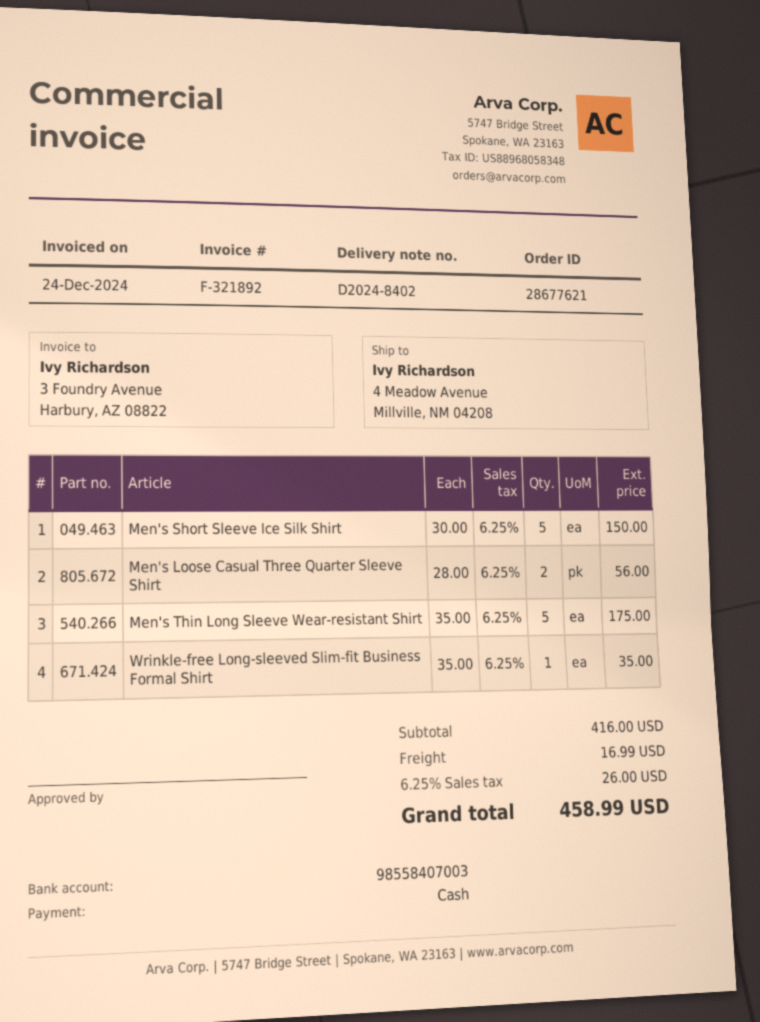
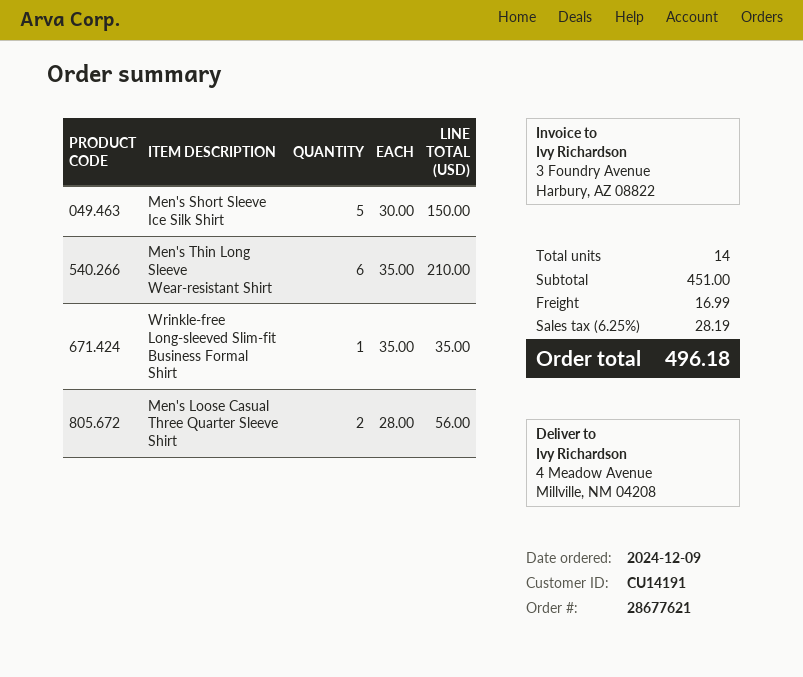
Men's Thin Long Sleeve Wear-resistant Shirt: 5 x 35.00 = 175.00 -> 6 x 35.00 = 210.00
subtotal: 416.00 -> 451.00
tax: 6.25% = 26.00 -> 6.25% = 28.19
total: 458.99 -> 496.18

